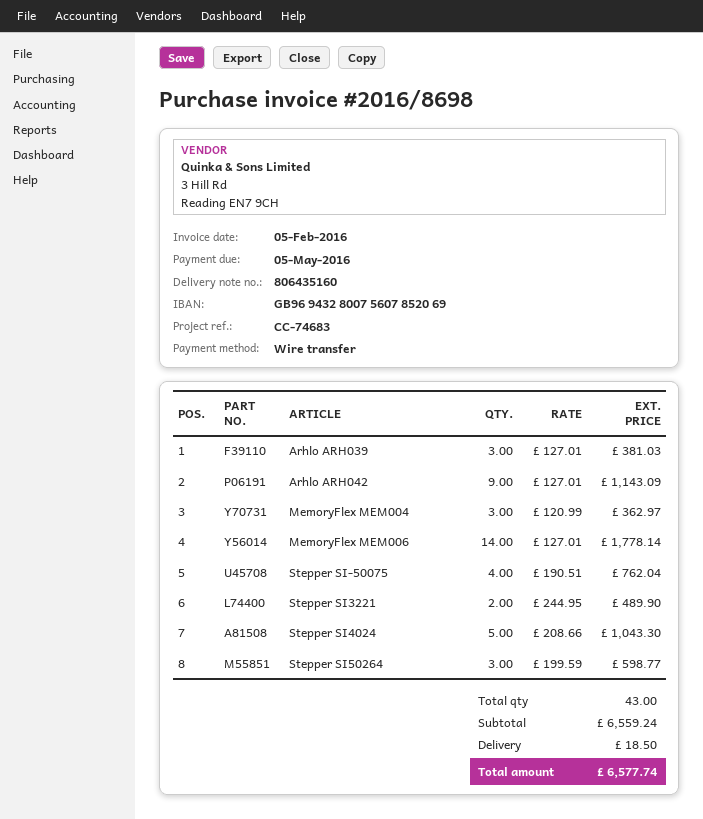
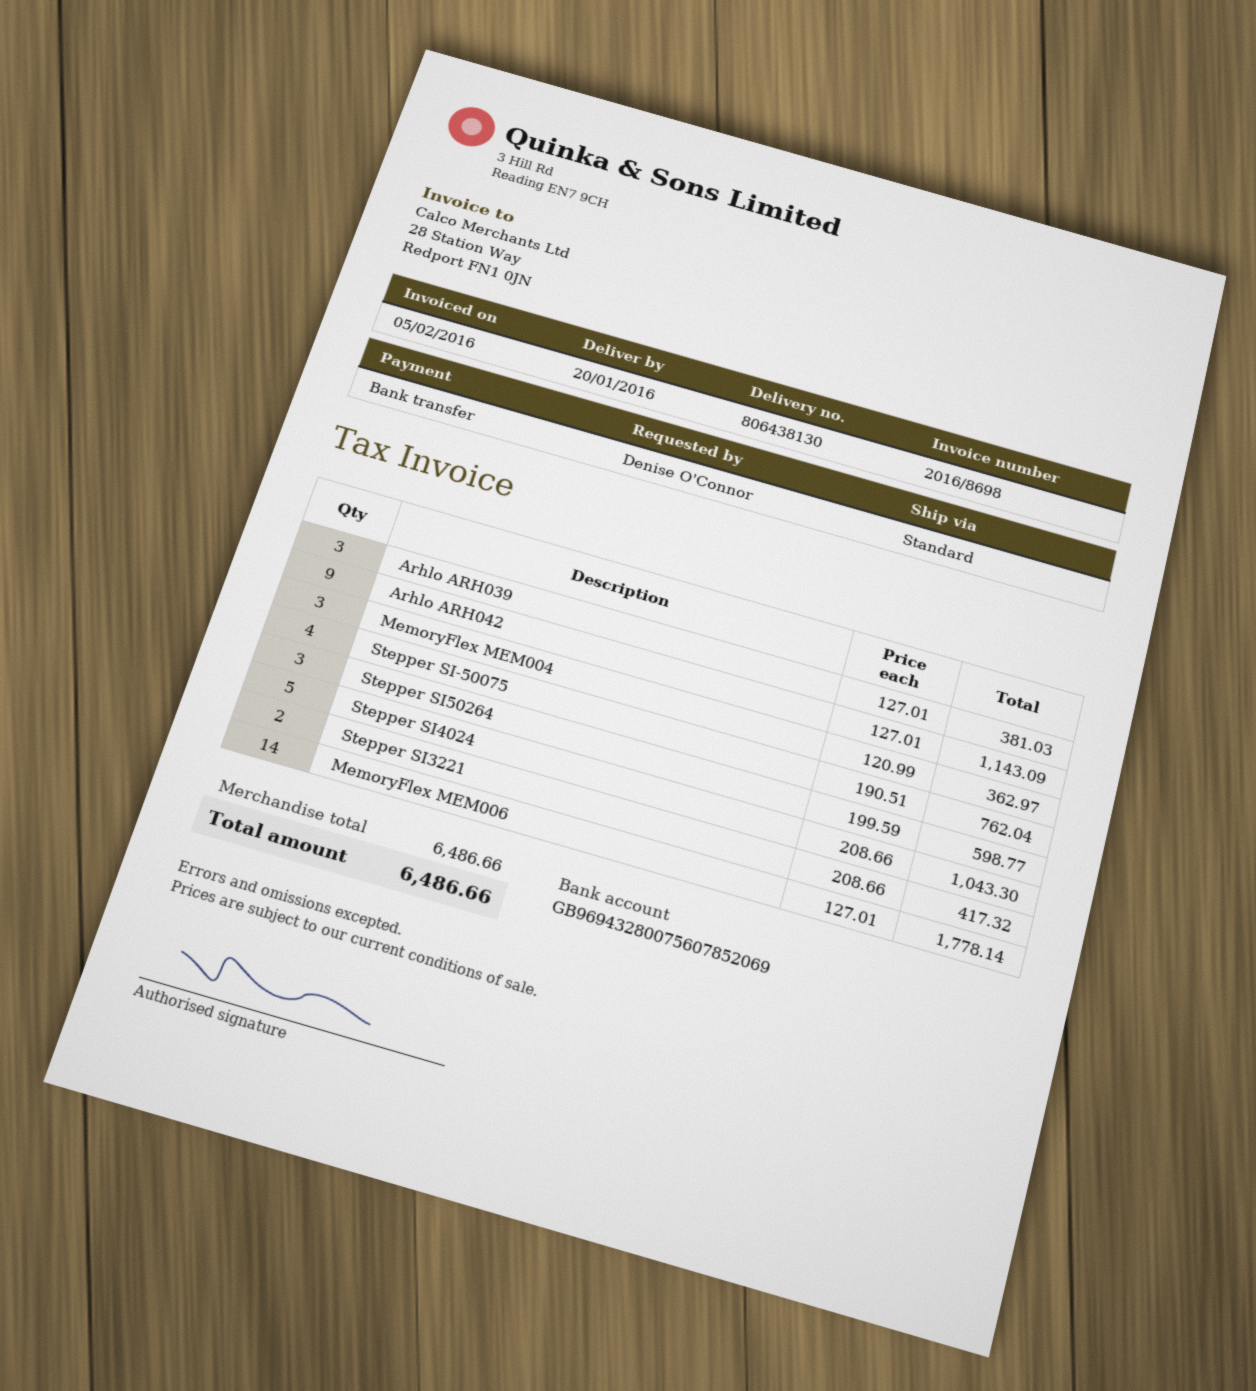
delivery note number: 806435160 -> 806438130
Stepper SI3221: 2 x 244.95 = 489.90 -> 2 x 208.66 = 417.32
subtotal: 6559.24 -> 6486.66
shipping: 18.50 -> none
total: 6577.74 -> 6486.66

